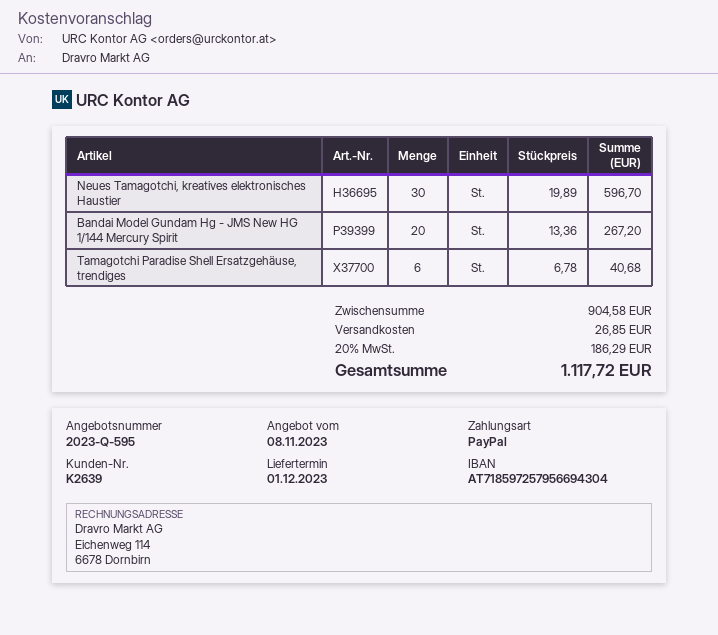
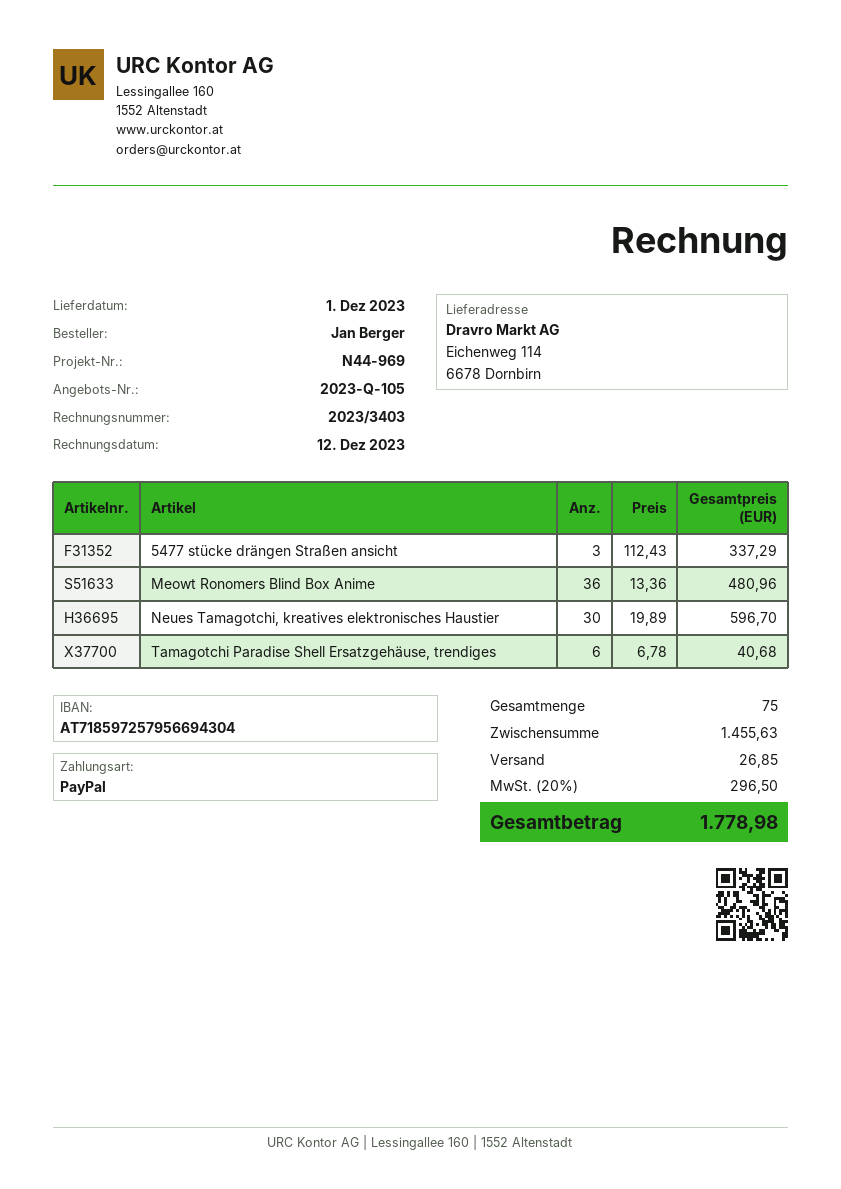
quote number: 2023-Q-595 -> 2023-Q-105
Bandai Model Gundam Hg - JMS New HG 1/144 Mercury Spirit: 20 x 13.36 = 267.20 -> none
5477 stücke drängen Straßen ansicht: none -> 3 x 112.43 = 337.29
Meowt Ronomers Blind Box Anime: none -> 36 x 13.36 = 480.96
subtotal: 904.58 -> 1455.63
tax: 20% = 186.29 -> 20% = 296.50
total: 1117.72 -> 1778.98

